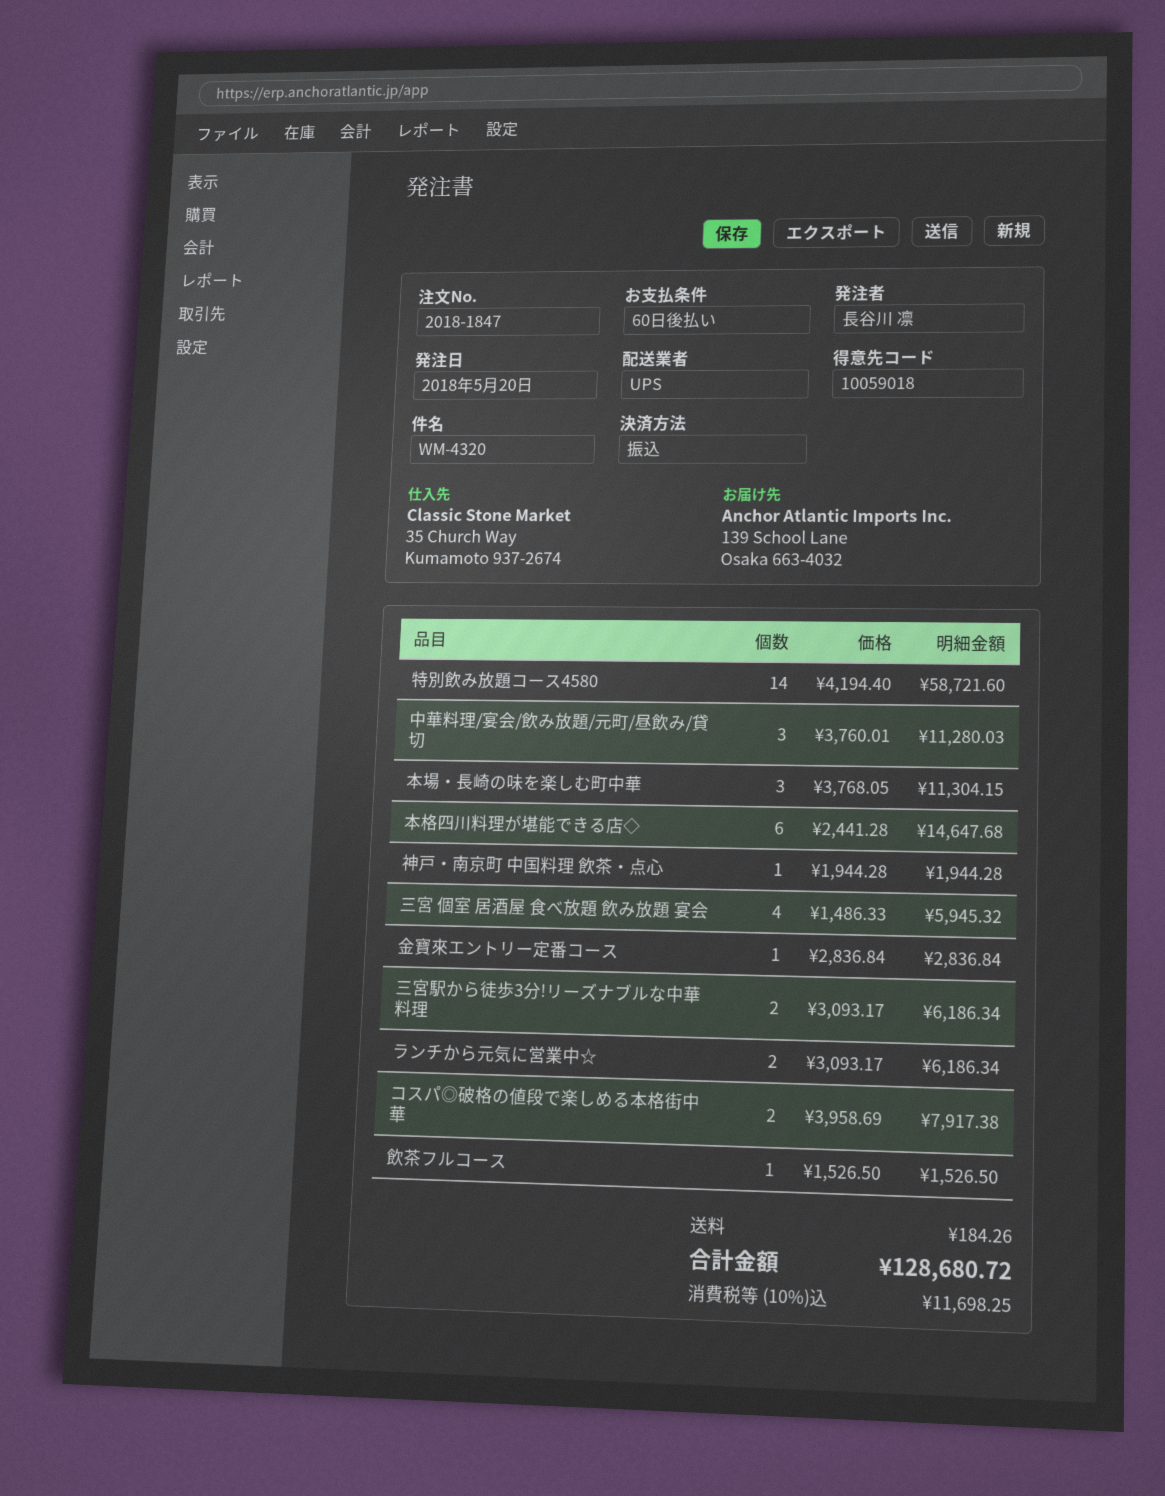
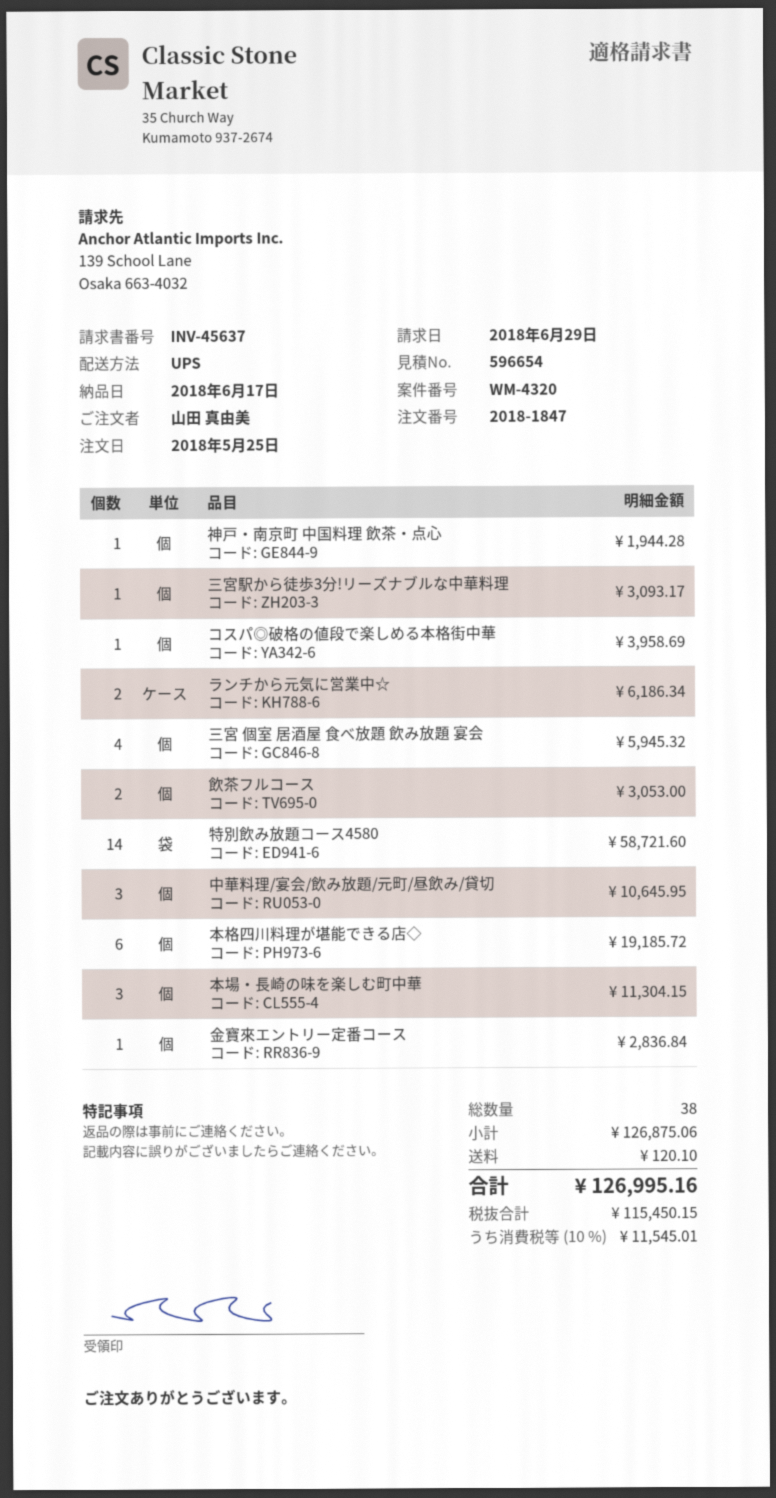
order date: 2018-05-20 -> 2018-05-25
ordered by: 長谷川 凛 -> 山田 真由美
中華料理/宴会/飲み放題/元町/昼飲み/貸切: 3 for 11280.03 -> 3 for 10645.95
本格四川料理が堪能できる店◇: 6 for 14647.68 -> 6 for 19185.72
三宮駅から徒歩3分!リーズナブルな中華料理: 2 for 6186.34 -> 1 for 3093.17
コスパ◎破格の値段で楽しめる本格街中華: 2 for 7917.38 -> 1 for 3958.69
飲茶フルコース: 1 for 1526.50 -> 2 for 3053.00
shipping: 184.26 -> 120.10
tax: 10% = 11698.25 -> 10% = 11545.01
total: 128680.72 -> 126995.16

